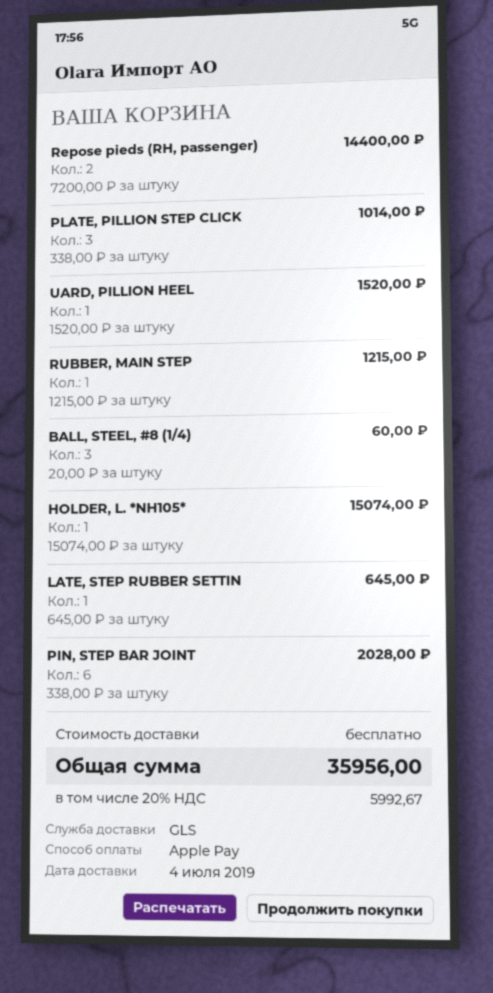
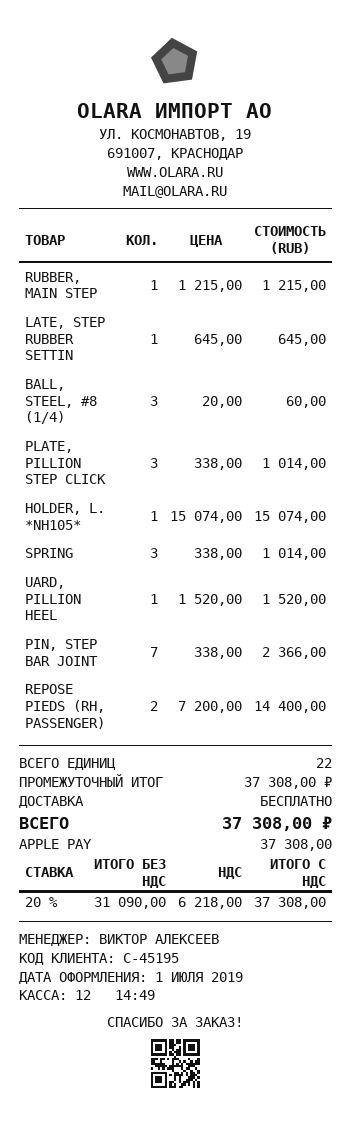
PIN, STEP BAR JOINT: 6 x 338.00 = 2028.00 -> 7 x 338.00 = 2366.00
SPRING: none -> 3 x 338.00 = 1014.00
tax: 20% = 5992.67 -> 20% = 6218.00
total: 35956.00 -> 37308.00

